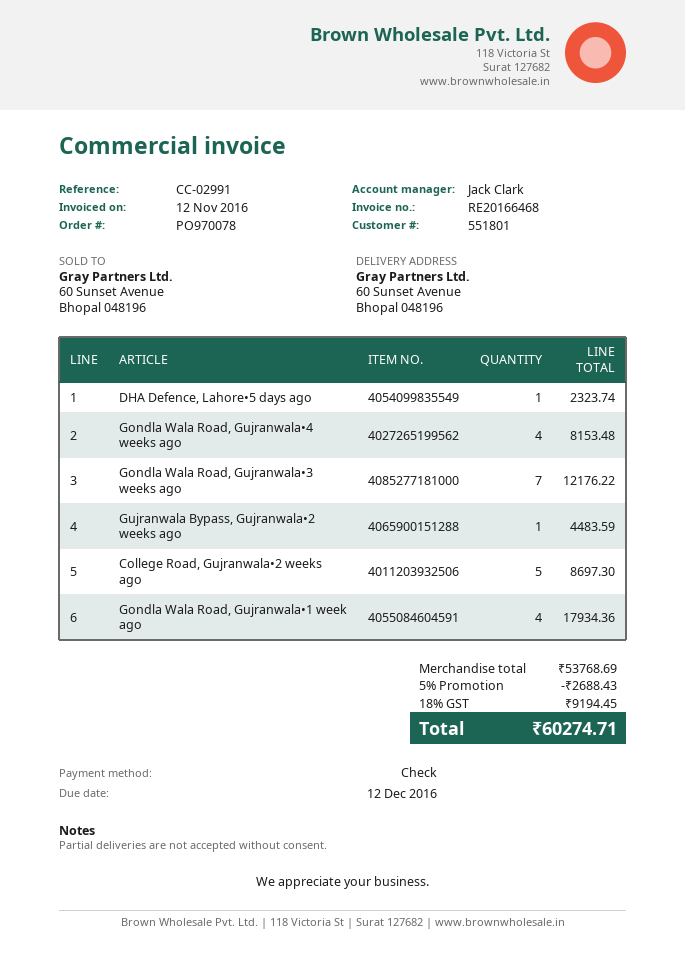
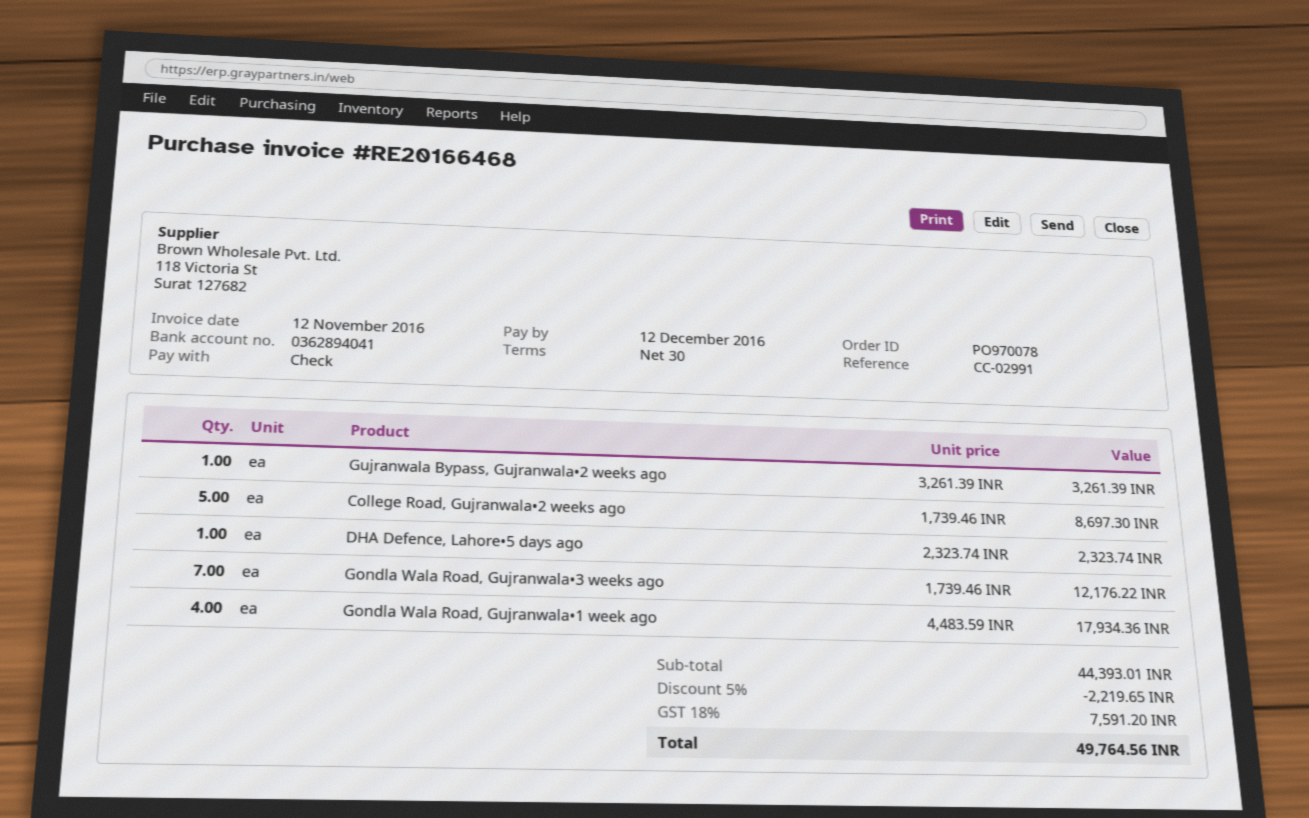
Gondla Wala Road, Gujranwala•4 weeks ago: 4 for 8153.48 -> none
Gujranwala Bypass, Gujranwala•2 weeks ago: 1 for 4483.59 -> 1 for 3261.39
subtotal: 53768.69 -> 44393.01
discount: 5% = 2688.43 -> 5% = 2219.65
tax: 18% = 9194.45 -> 18% = 7591.20
total: 60274.71 -> 49764.56

